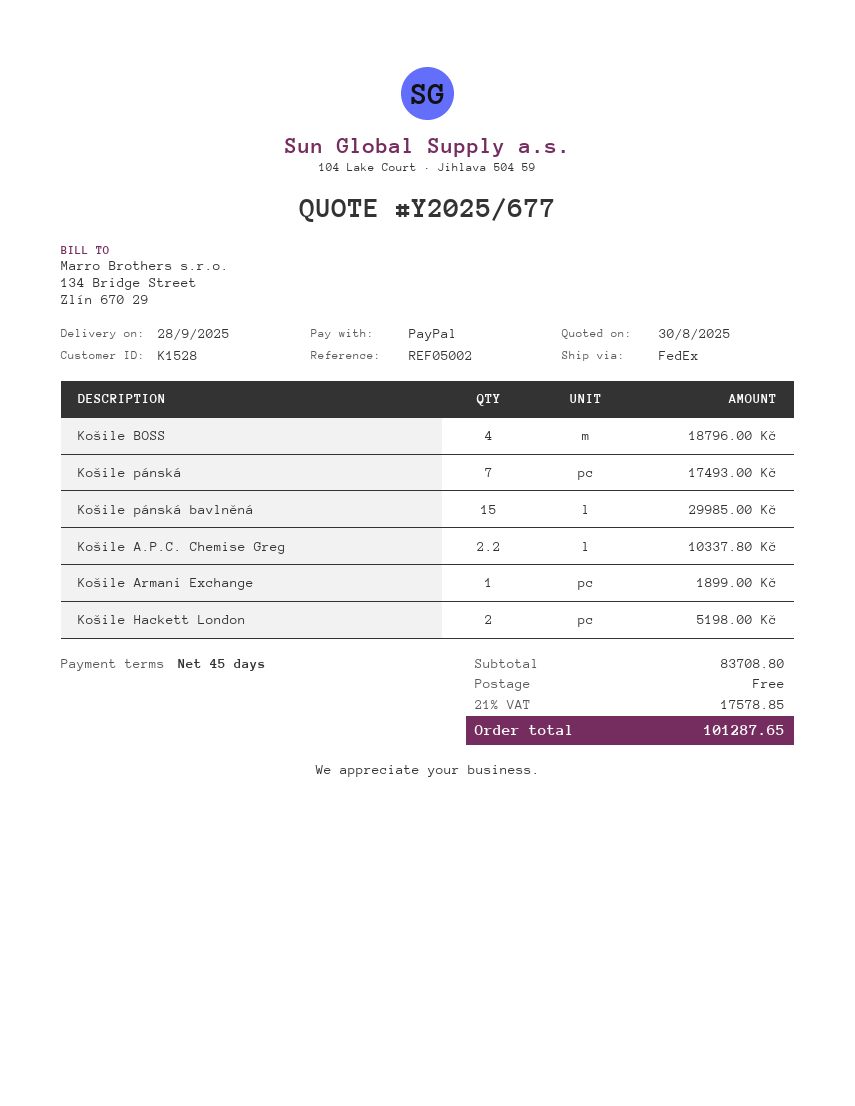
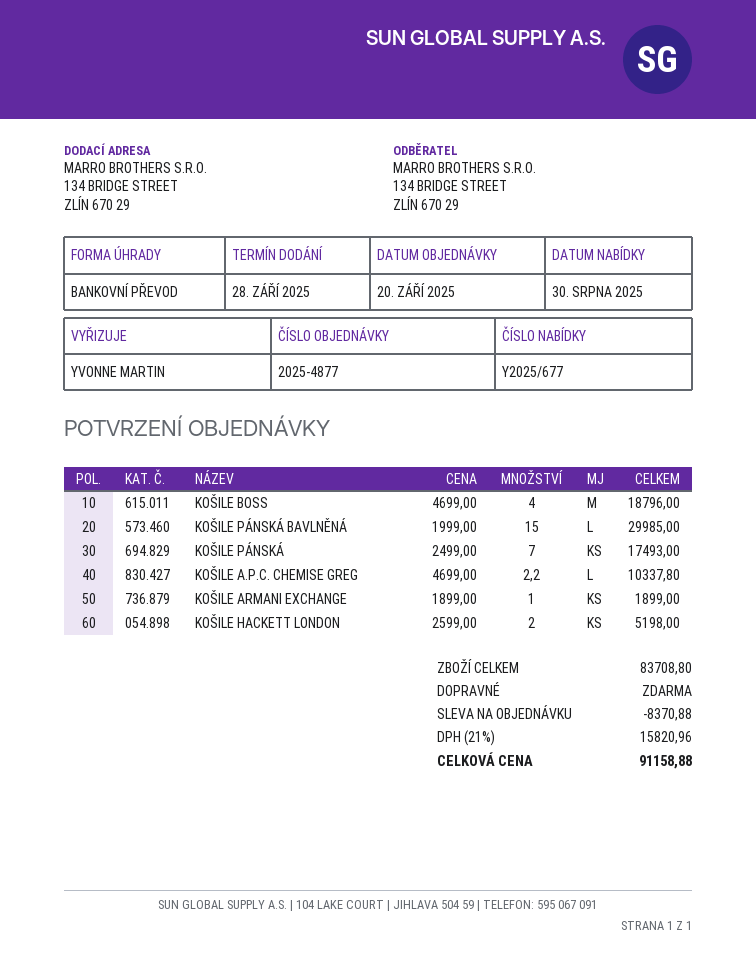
payment method: PayPal -> bank transfer
discount: none -> 8370.88
tax: 21% = 17578.85 -> 21% = 15820.96
total: 101287.65 -> 91158.88

